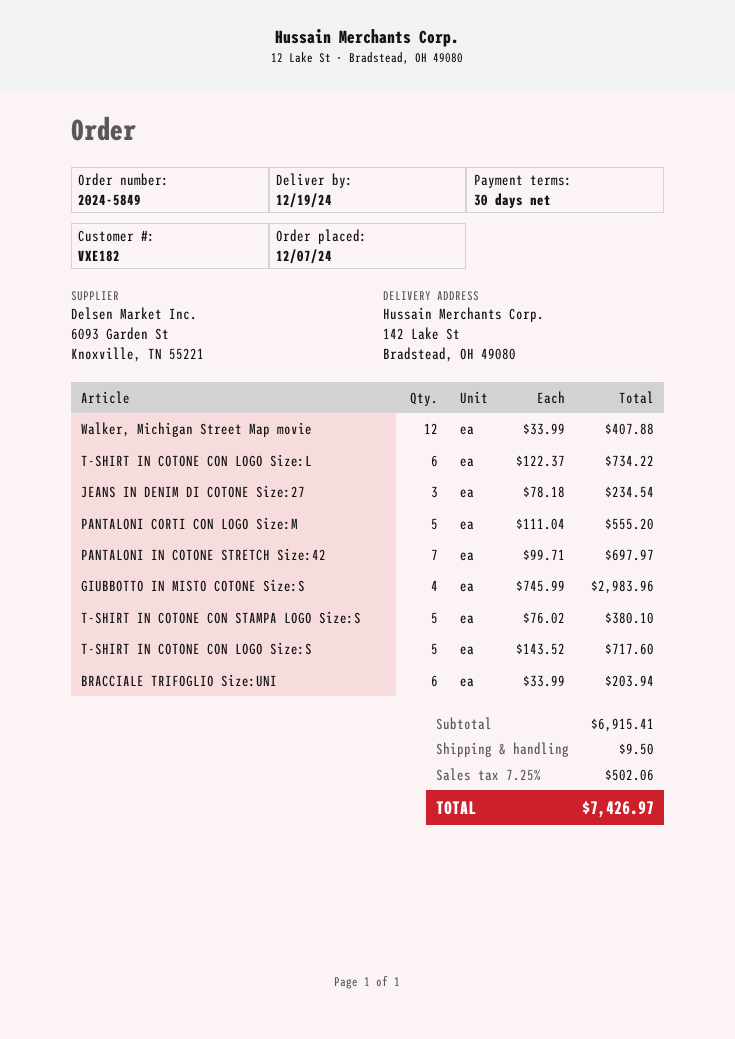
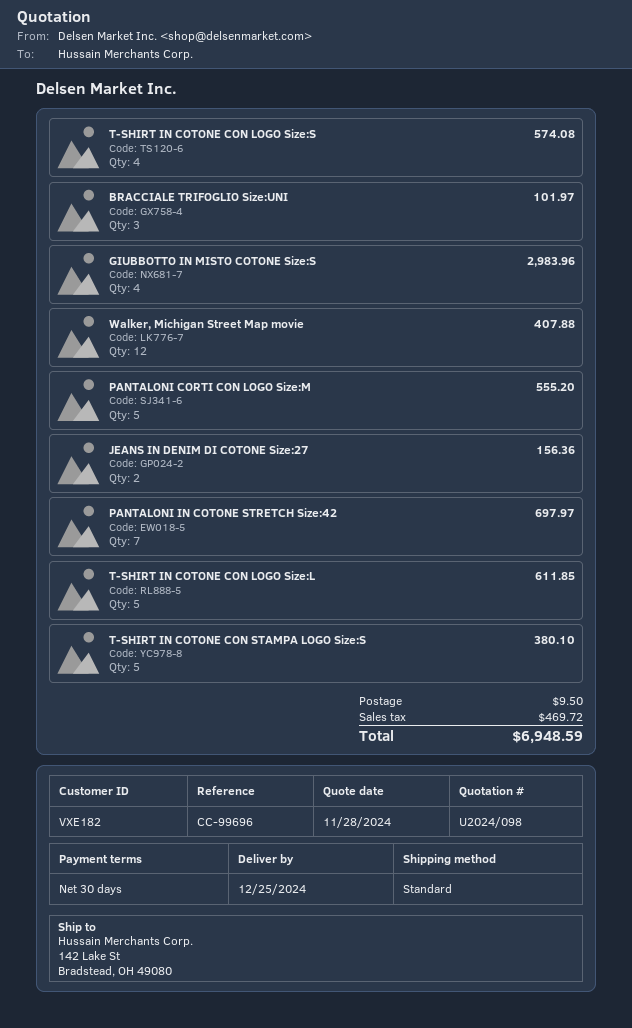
delivery date: 2024-12-19 -> 2024-12-25
T-SHIRT IN COTONE CON LOGO Size:L: 6 for 734.22 -> 5 for 611.85
JEANS IN DENIM DI COTONE Size:27: 3 for 234.54 -> 2 for 156.36
T-SHIRT IN COTONE CON LOGO Size:S: 5 for 717.60 -> 4 for 574.08
BRACCIALE TRIFOGLIO Size:UNI: 6 for 203.94 -> 3 for 101.97
tax: 502.06 -> 469.72
total: 7426.97 -> 6948.59

